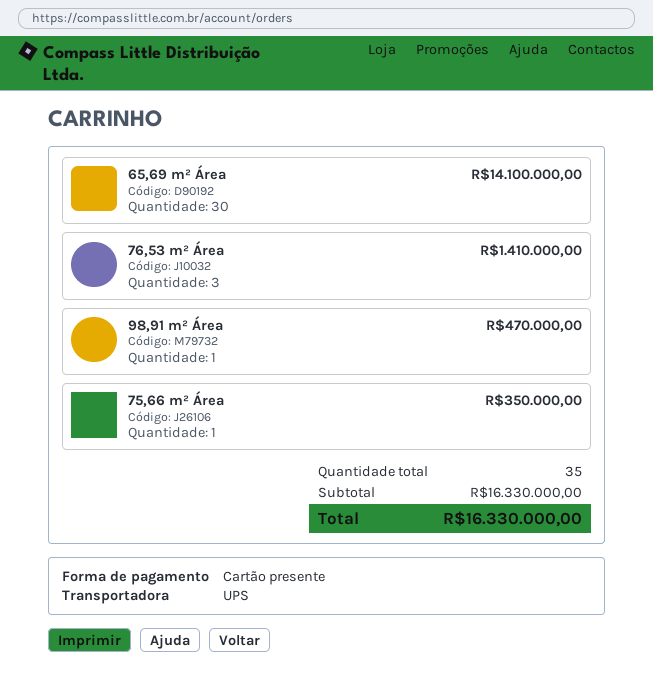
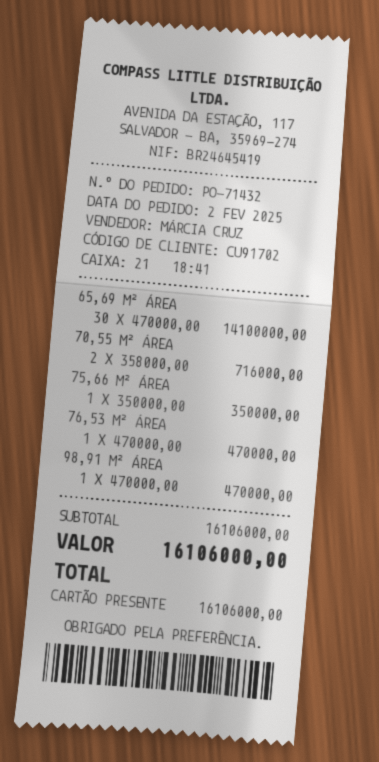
76,53 m² Área: 3 for 1410000.00 -> 1 for 470000.00
70,55 M² ÁREA: none -> 2 for 716000.00
subtotal: 16330000.00 -> 16106000.00
total: 16330000.00 -> 16106000.00

